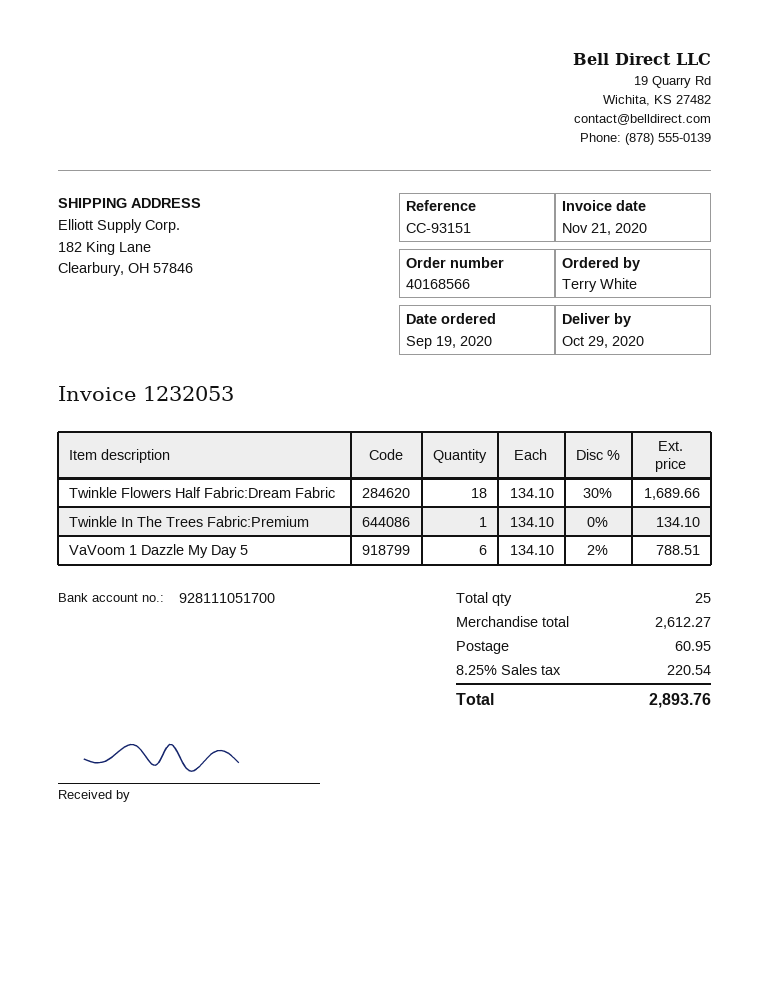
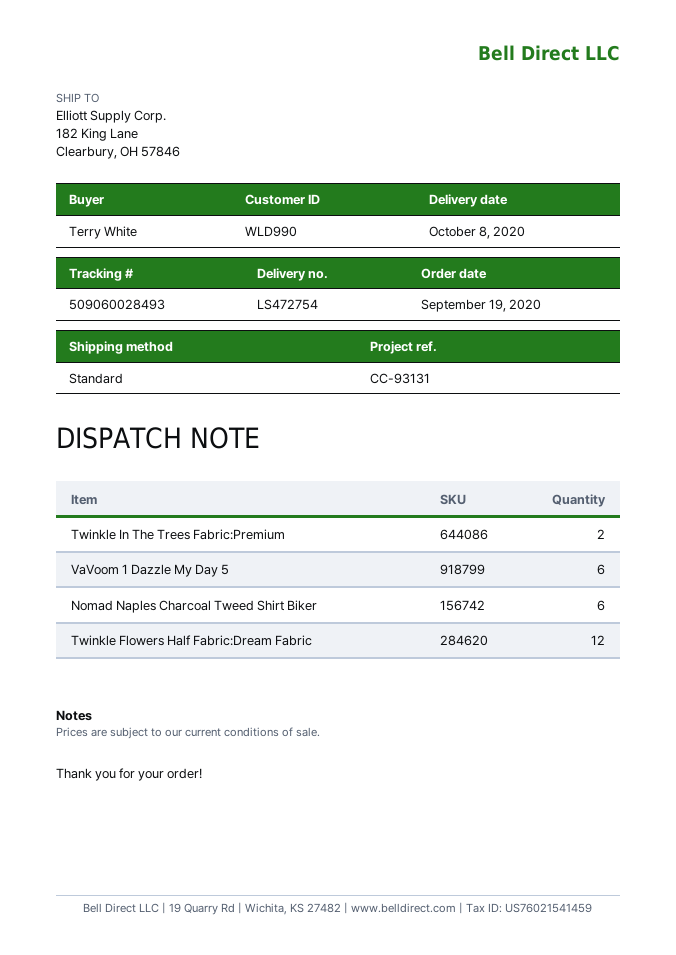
delivery date: 2020-10-29 -> 2020-10-08
reference: CC-93151 -> CC-93131
Twinkle Flowers Half Fabric:Dream Fabric: 18 -> 12
Twinkle In The Trees Fabric:Premium: 1 -> 2
Nomad Naples Charcoal Tweed Shirt Biker: none -> 6

